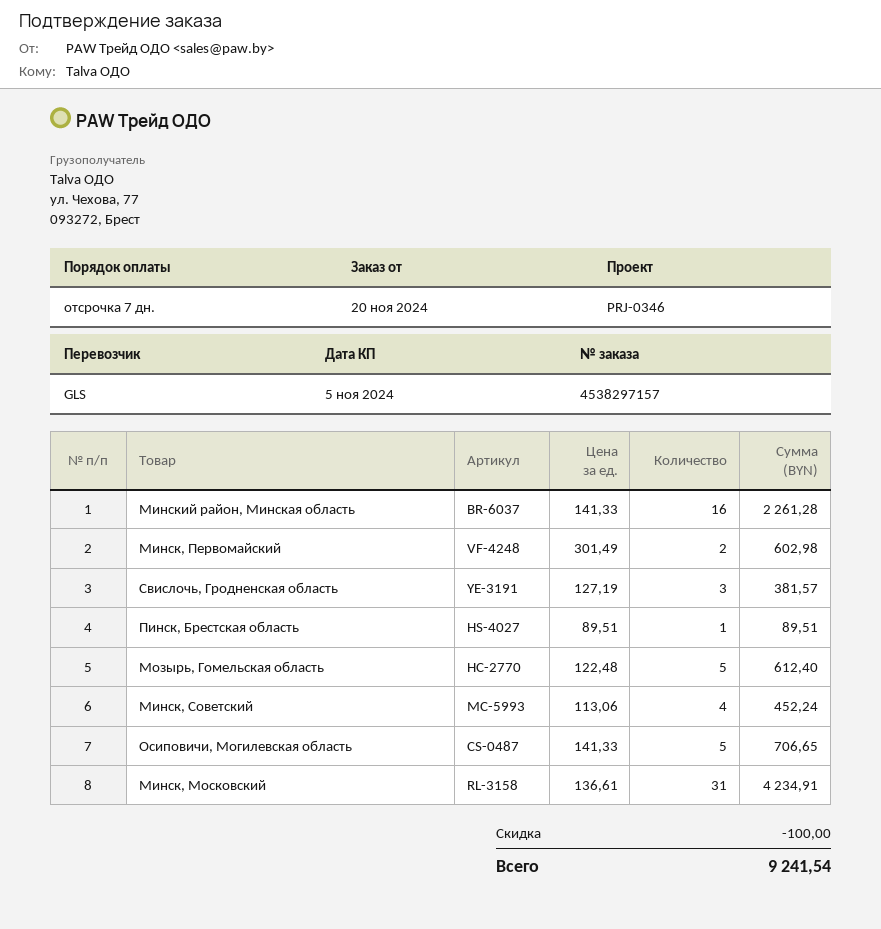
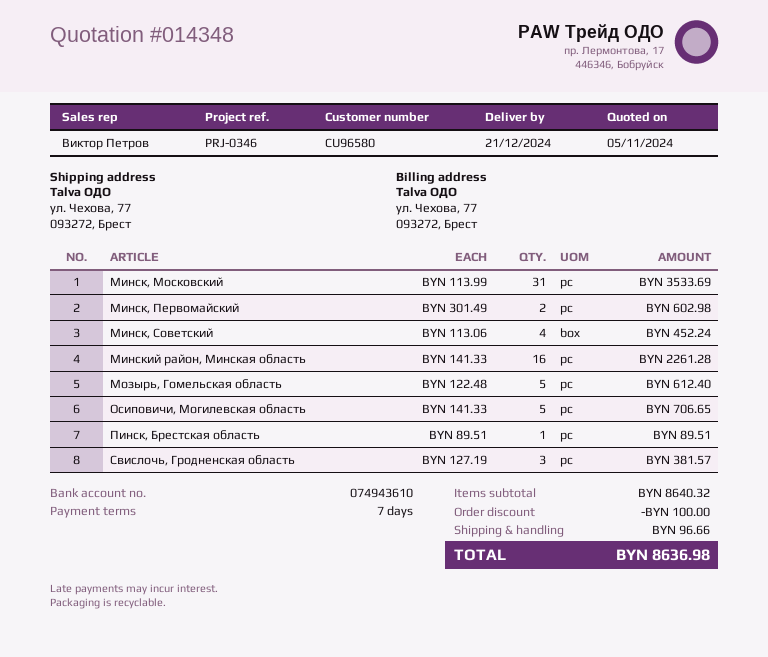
Минск, Московский: 31 x 136.61 = 4234.91 -> 31 x 113.99 = 3533.69
shipping: none -> 96.66
total: 9241.54 -> 8636.98

